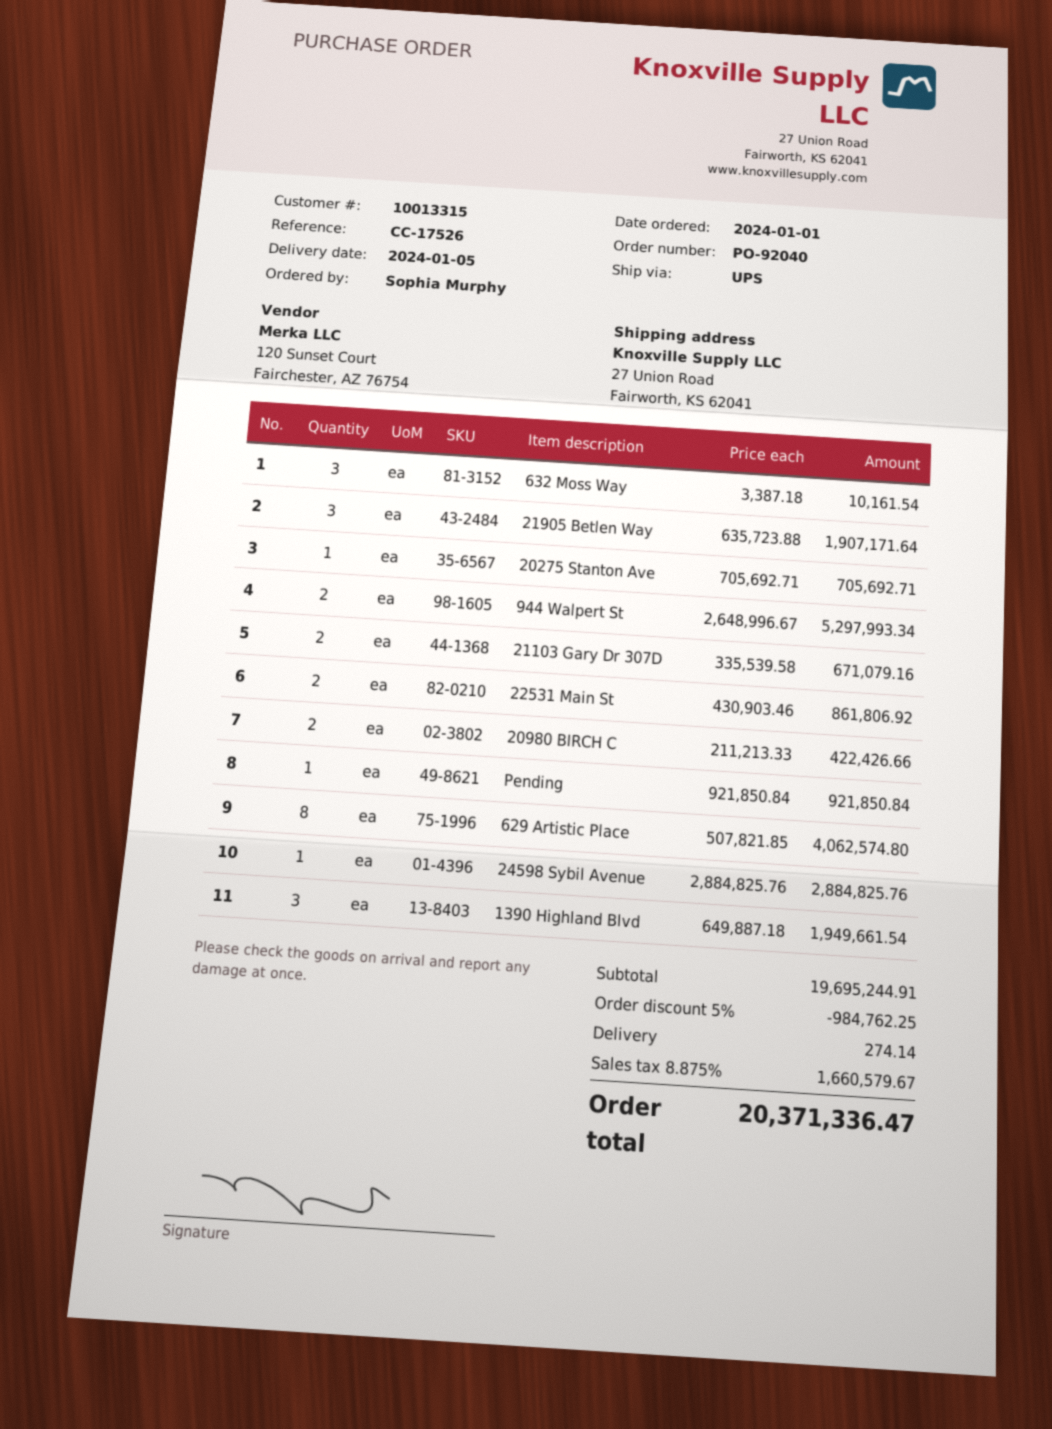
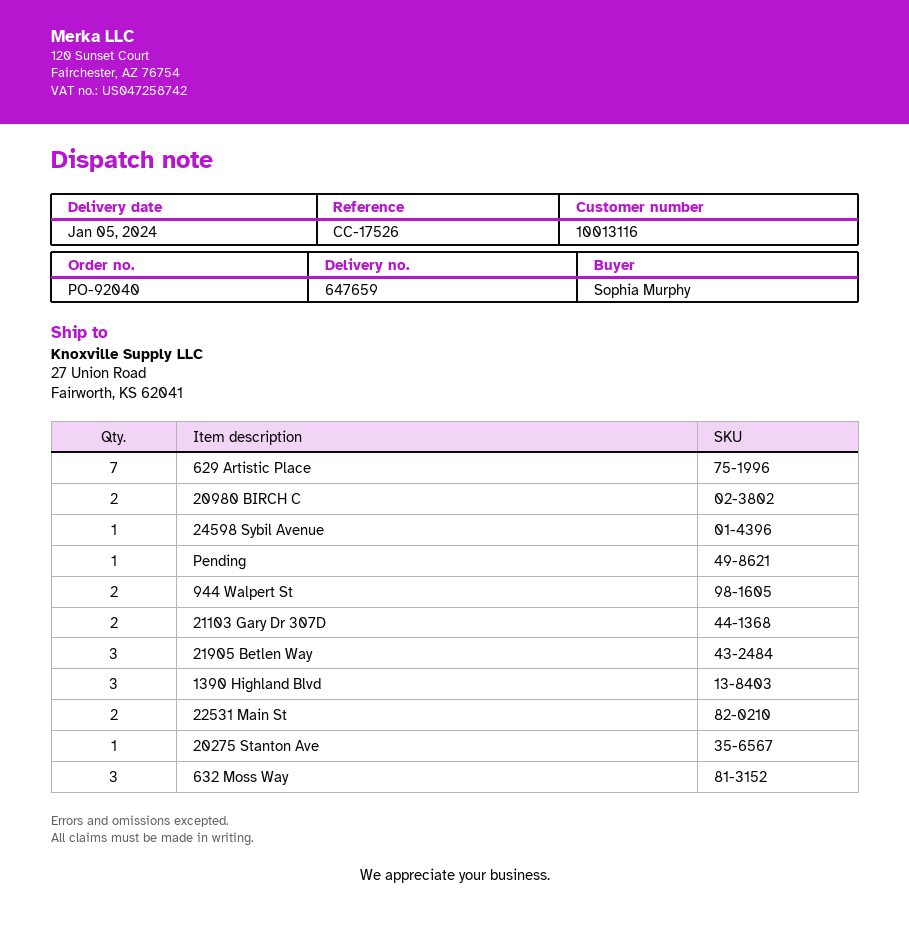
customer number: 10013315 -> 10013116
629 Artistic Place: 8 -> 7

